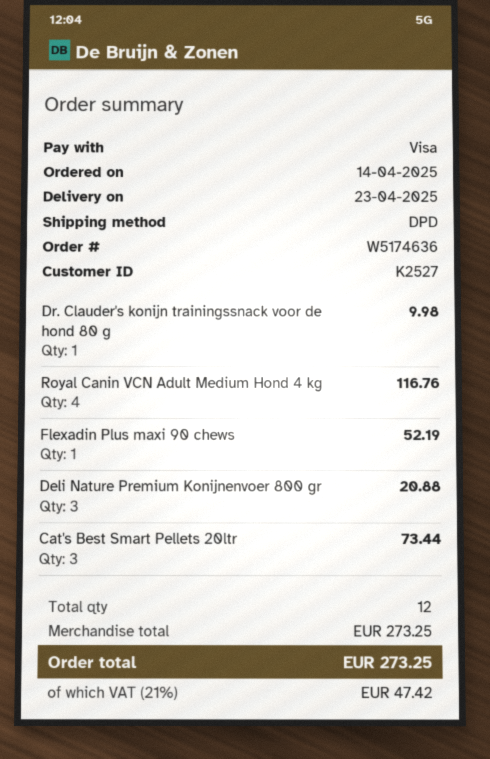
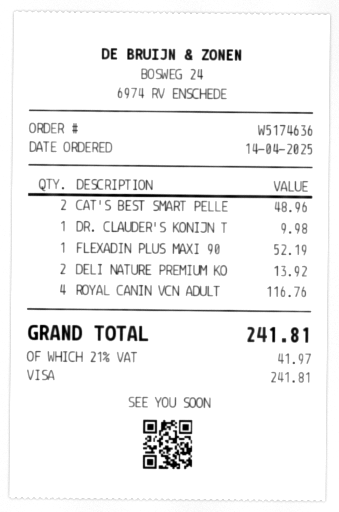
Deli Nature Premium Konijnenvoer 800 gr: 3 for 20.88 -> 2 for 13.92
Cat's Best Smart Pellets 20ltr: 3 for 73.44 -> 2 for 48.96
tax: 21% = 47.42 -> 21% = 41.97
total: 273.25 -> 241.81

